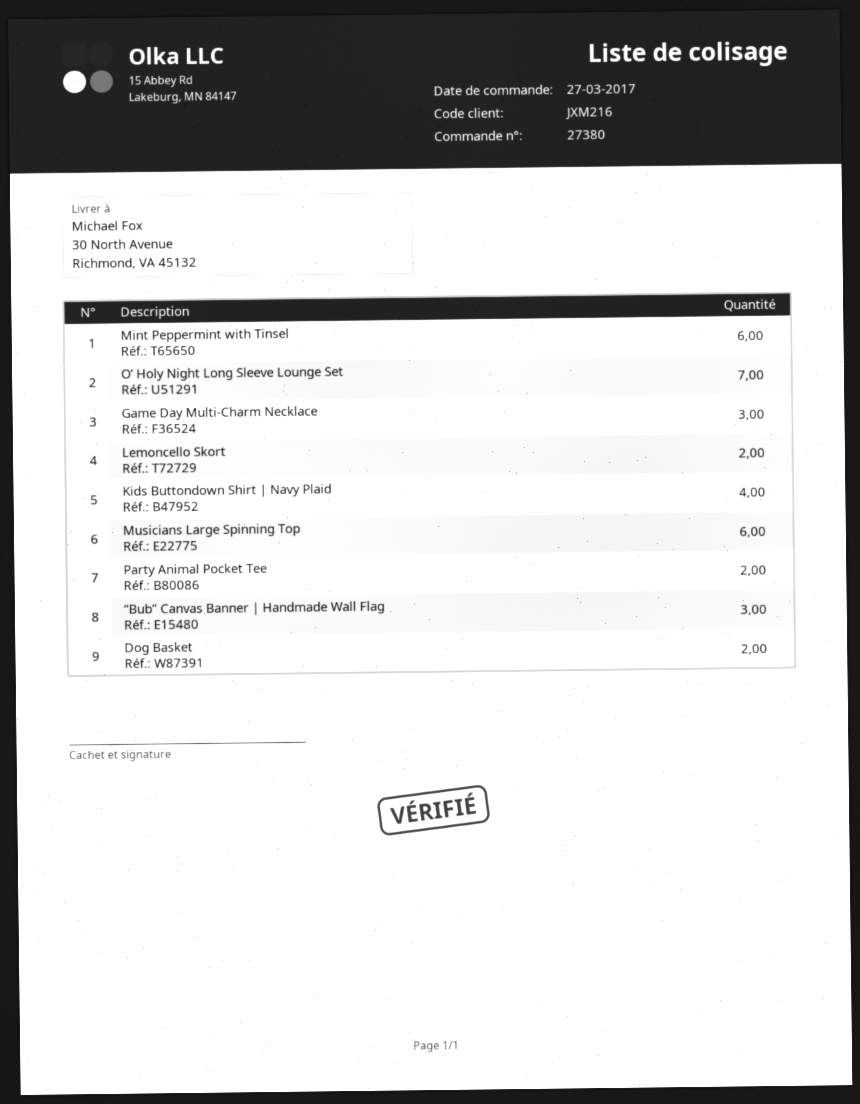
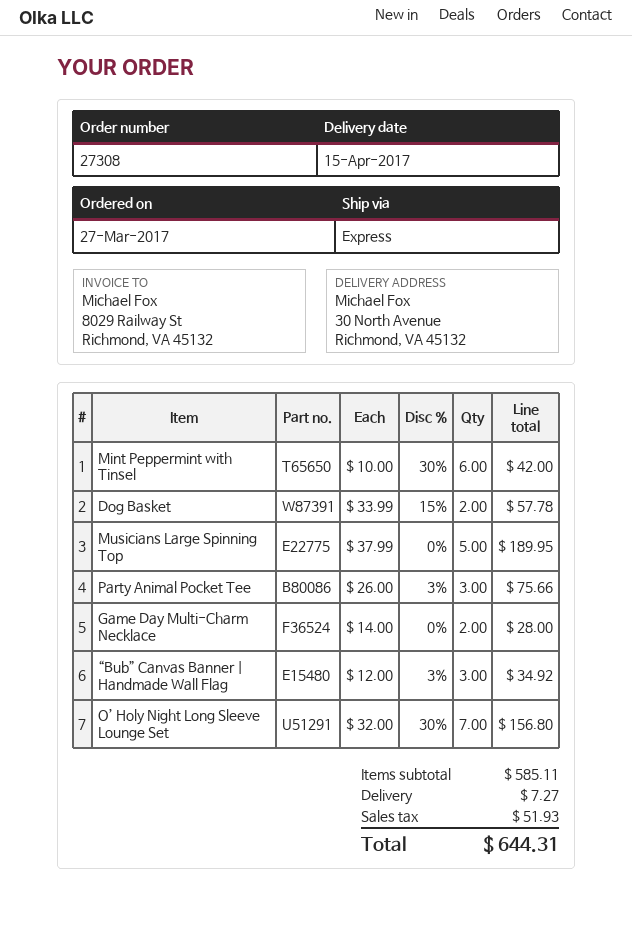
order number: 27380 -> 27308
Game Day Multi-Charm Necklace: 3 -> 2
Lemoncello Skort: 2 -> none
Kids Buttondown Shirt | Navy Plaid: 4 -> none
Musicians Large Spinning Top: 6 -> 5
Party Animal Pocket Tee: 2 -> 3

